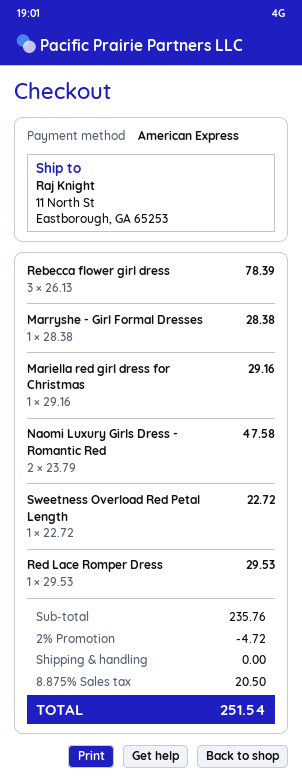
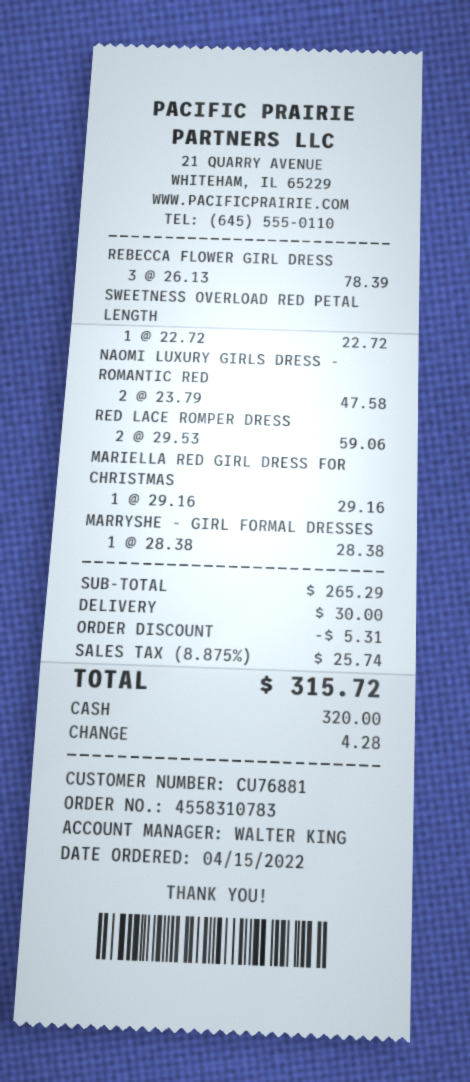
payment method: American Express -> cash
Red Lace Romper Dress: 1 x 29.53 = 29.53 -> 2 x 29.53 = 59.06
subtotal: 235.76 -> 265.29
discount: 4.72 -> 5.31
shipping: 0.00 -> 30.00
tax: 8.875% = 20.50 -> 8.875% = 25.74
total: 251.54 -> 315.72

